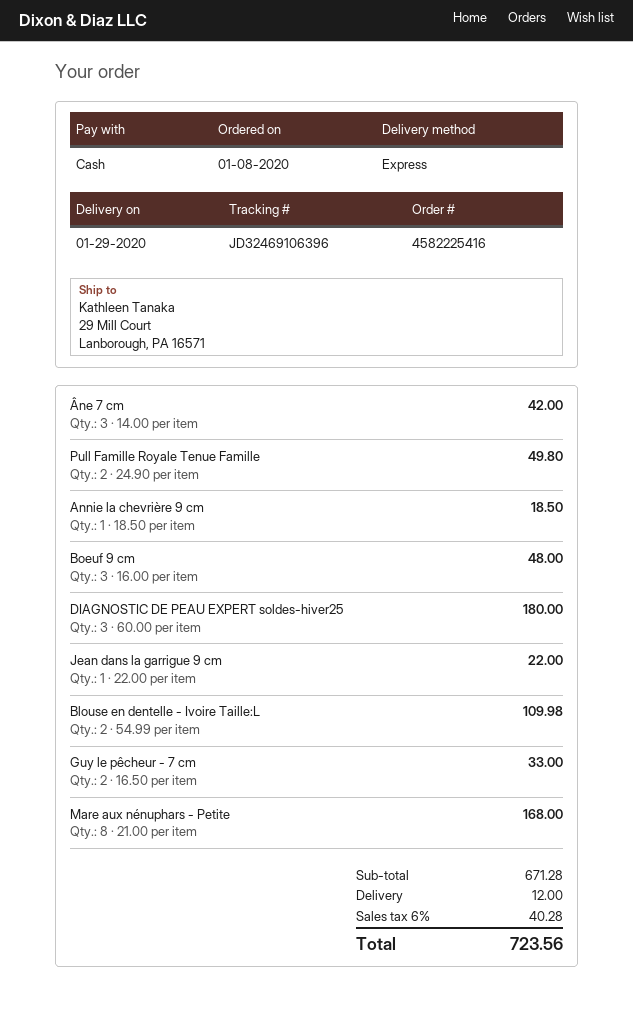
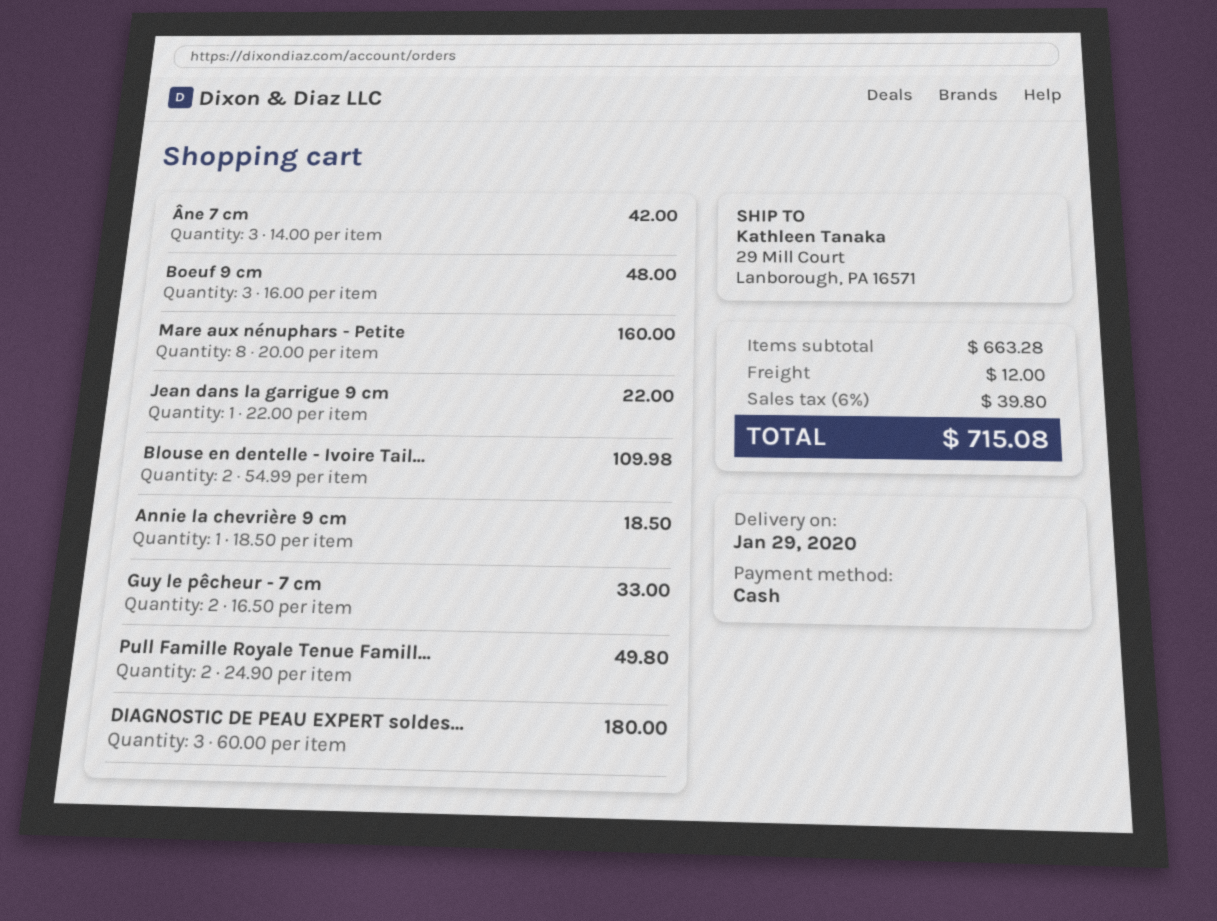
Mare aux nénuphars - Petite: 8 x 21.00 = 168.00 -> 8 x 20.00 = 160.00
subtotal: 671.28 -> 663.28
tax: 6% = 40.28 -> 6% = 39.80
total: 723.56 -> 715.08

